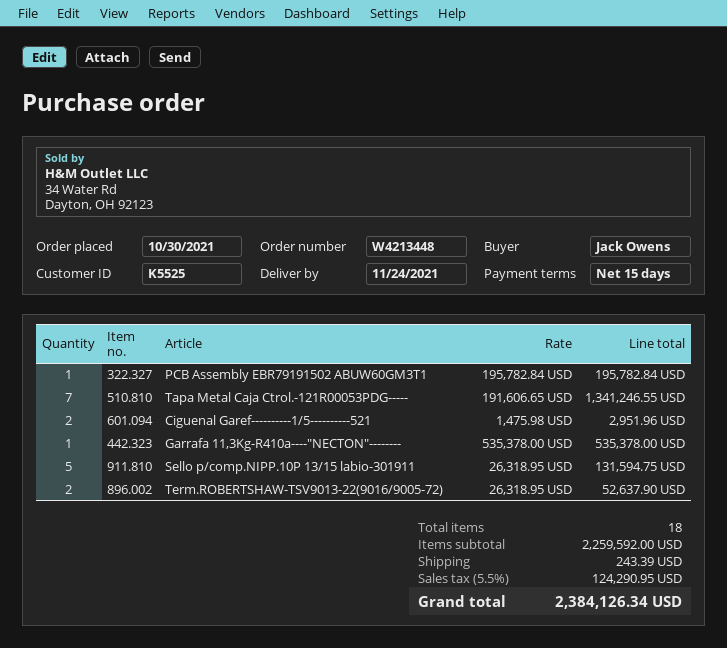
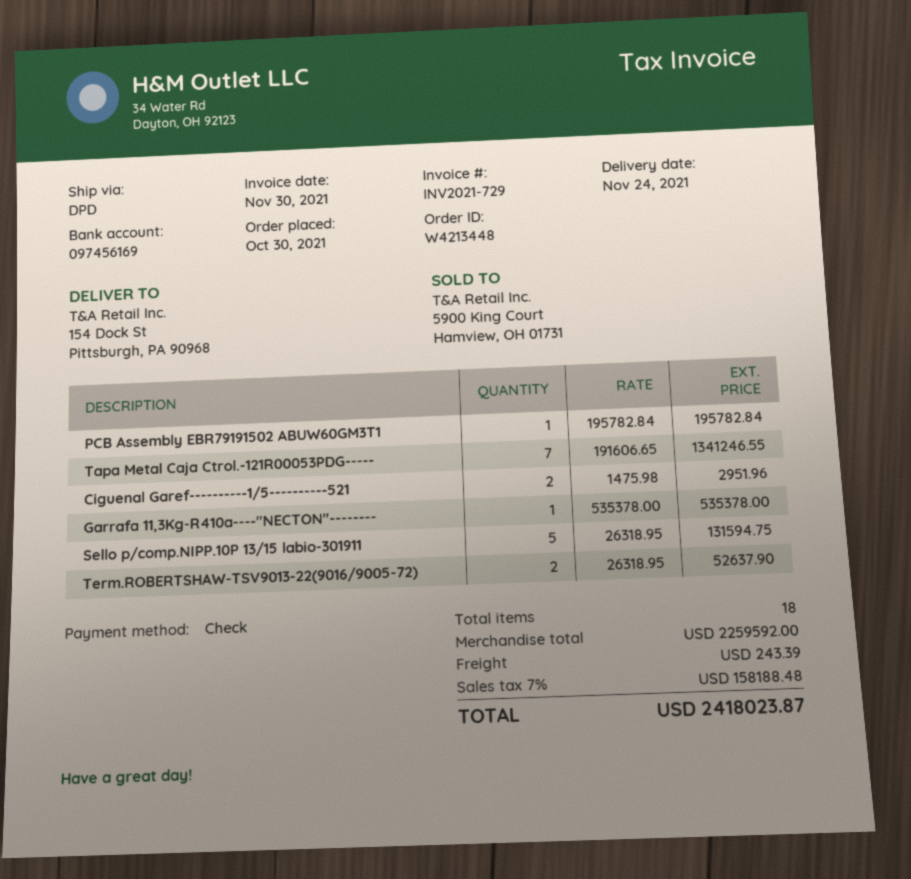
tax: 5.5% = 124290.95 -> 7% = 158188.48
total: 2384126.34 -> 2418023.87

